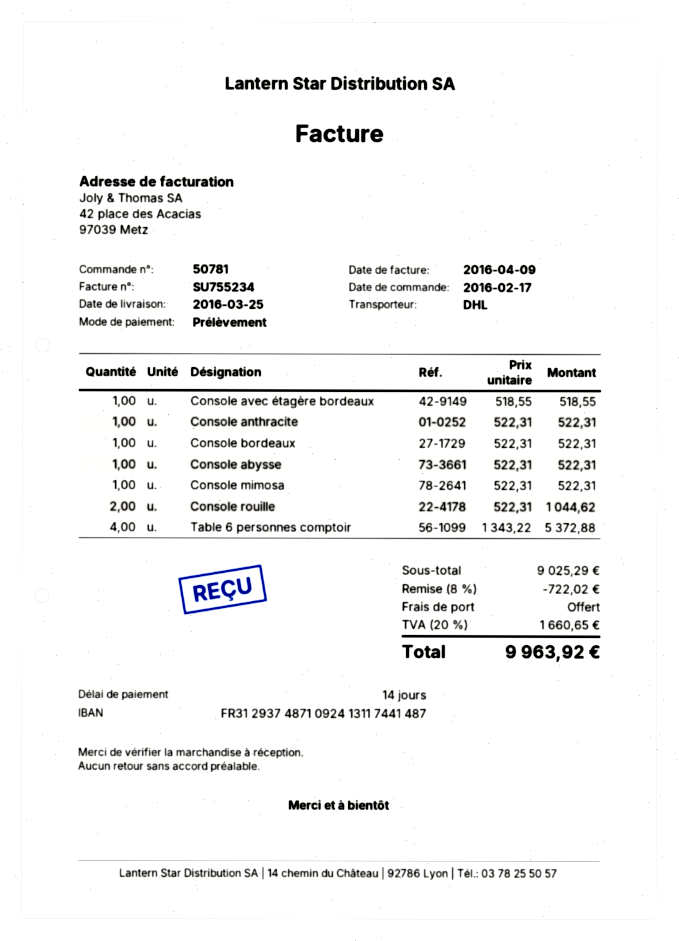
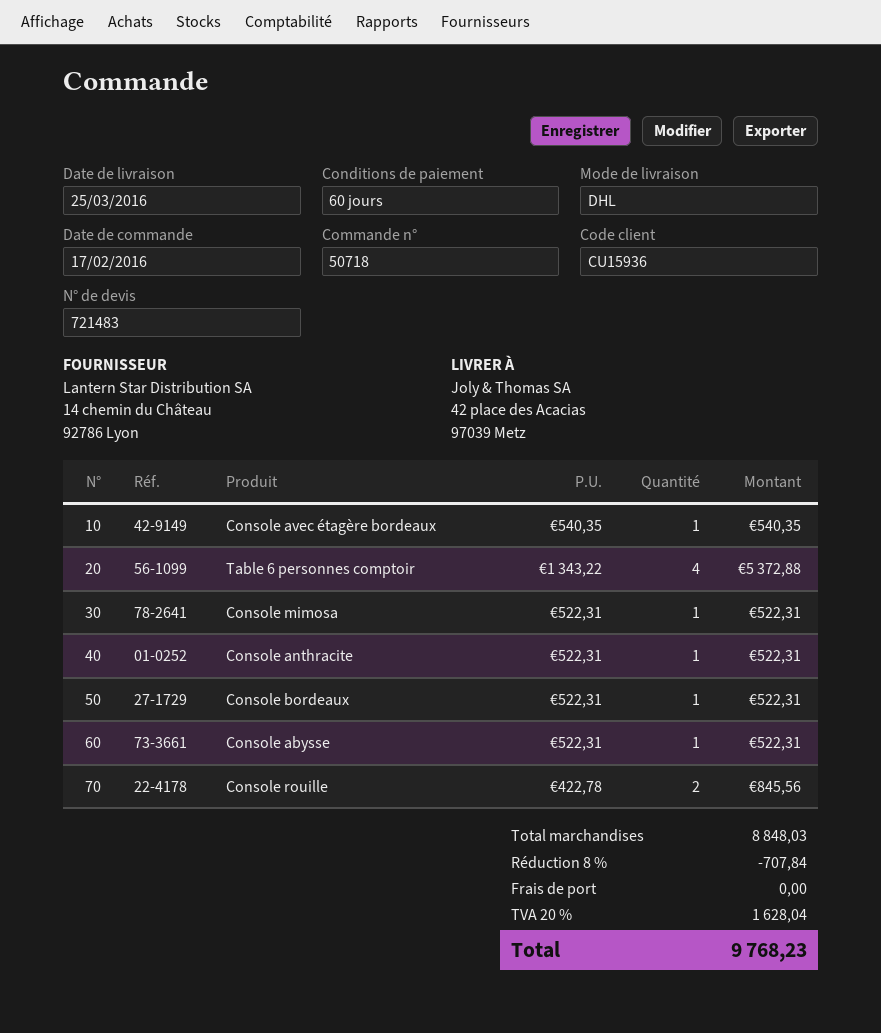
order number: 50781 -> 50718
payment terms: 14 days -> 60 days
Console avec étagère bordeaux: 1 x 518.55 = 518.55 -> 1 x 540.35 = 540.35
Console rouille: 2 x 522.31 = 1044.62 -> 2 x 422.78 = 845.56
subtotal: 9025.29 -> 8848.03
discount: 8% = 722.02 -> 8% = 707.84
tax: 20% = 1660.65 -> 20% = 1628.04
total: 9963.92 -> 9768.23

